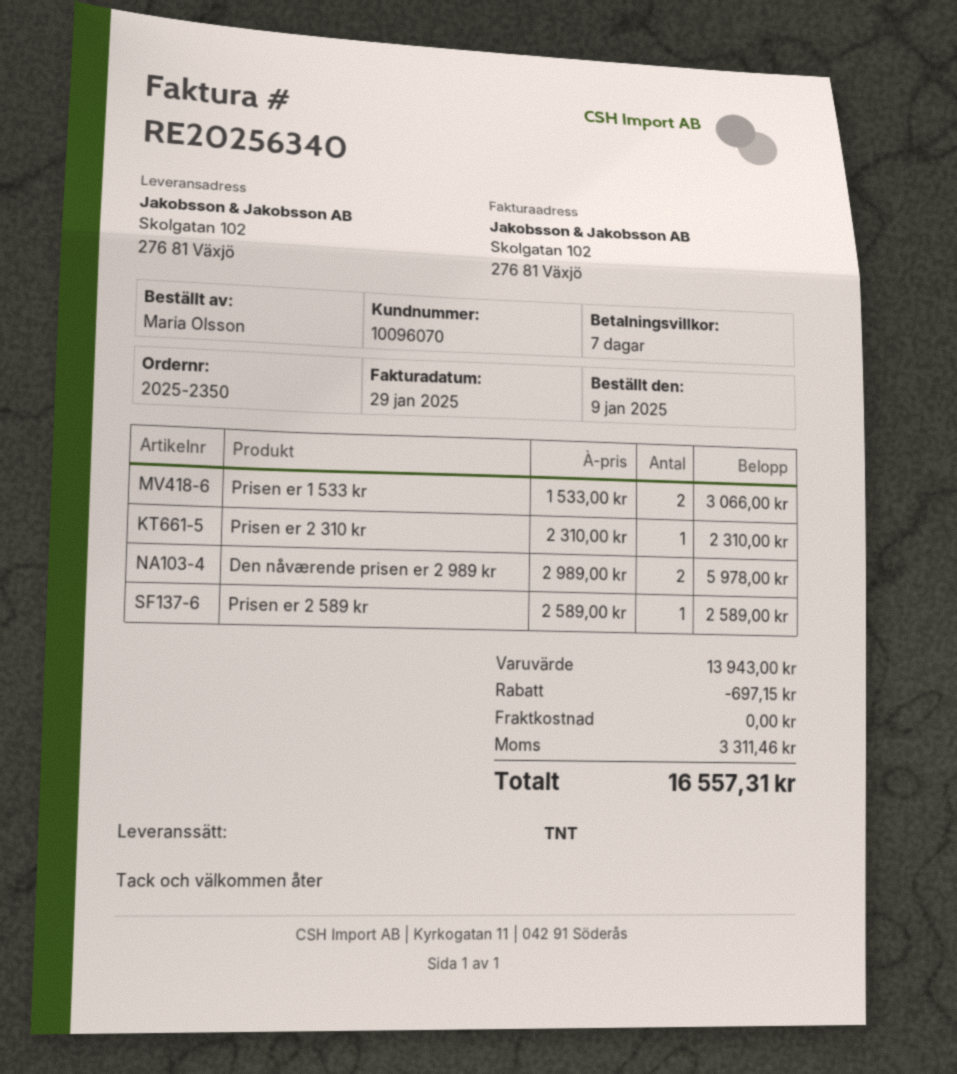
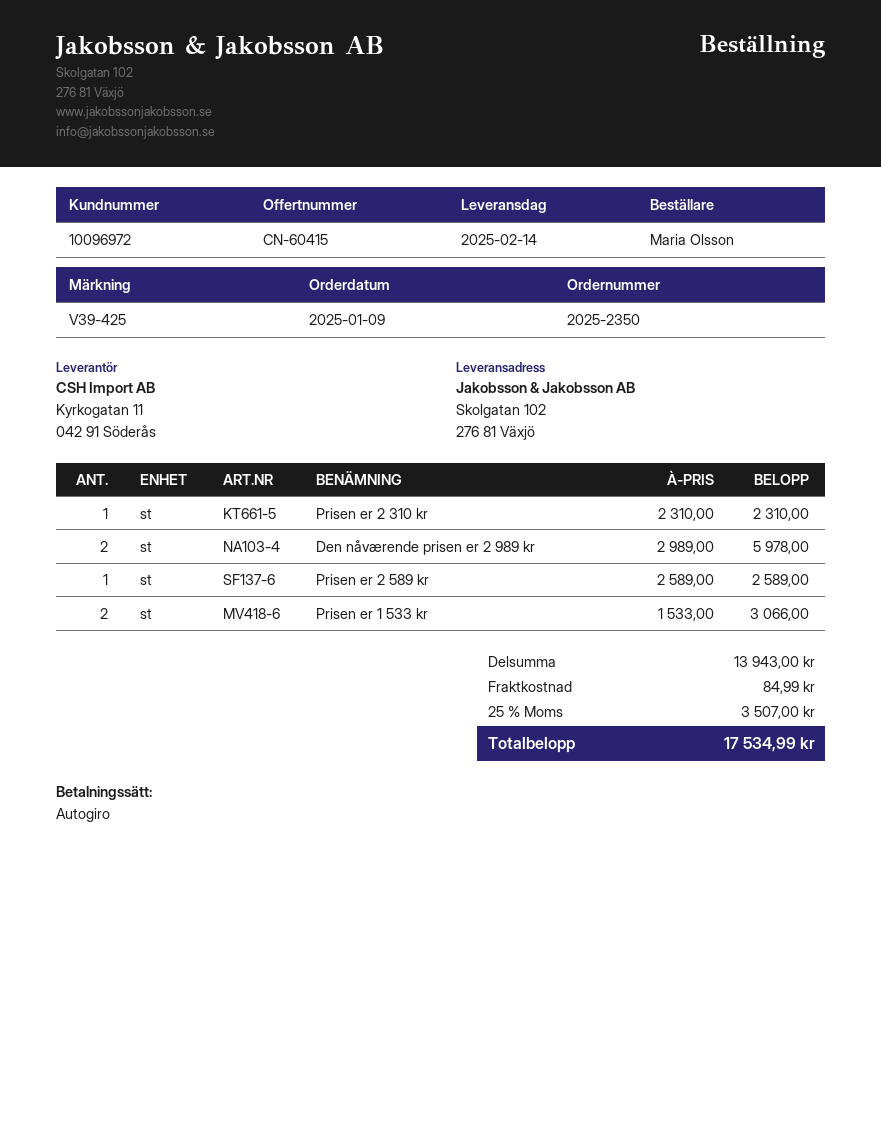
customer number: 10096070 -> 10096972
discount: 697.15 -> none
shipping: 0.00 -> 84.99
tax: 3311.46 -> 3507.00
total: 16557.31 -> 17534.99

